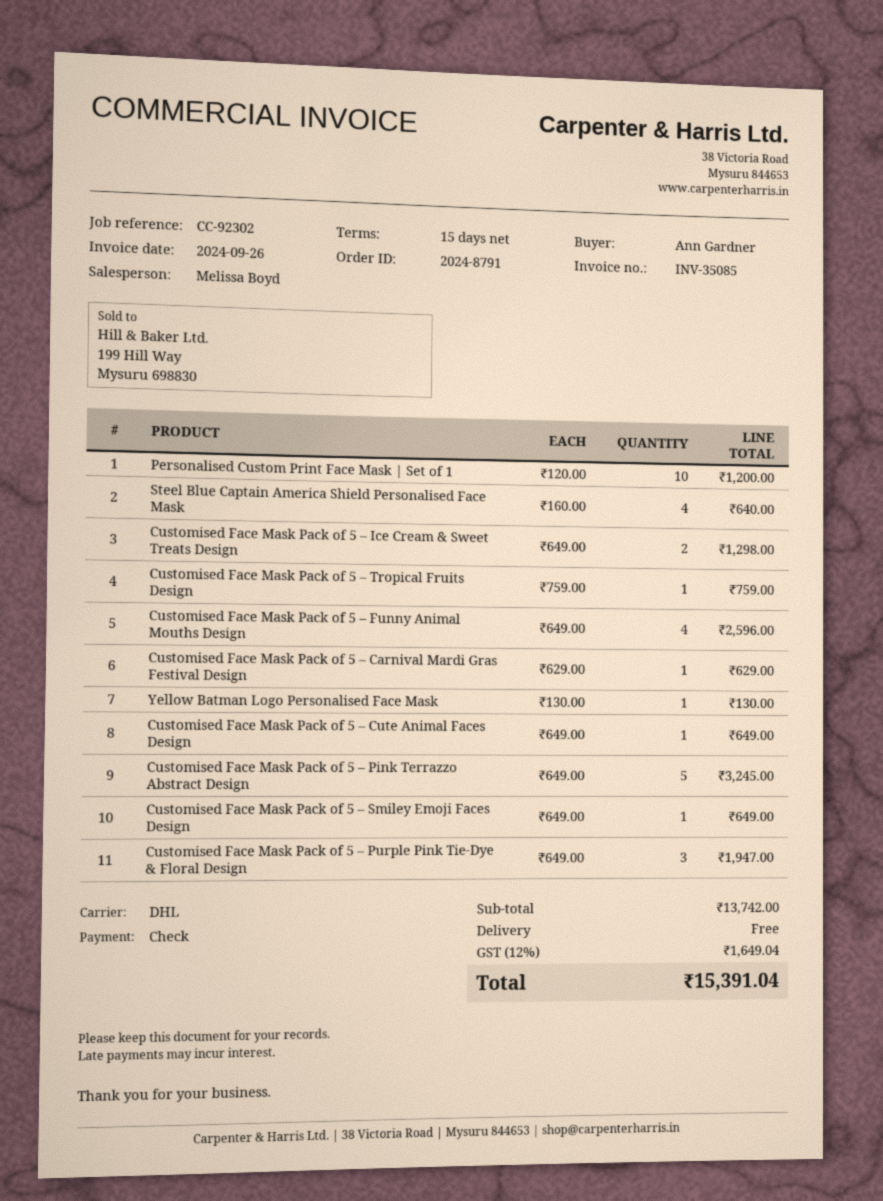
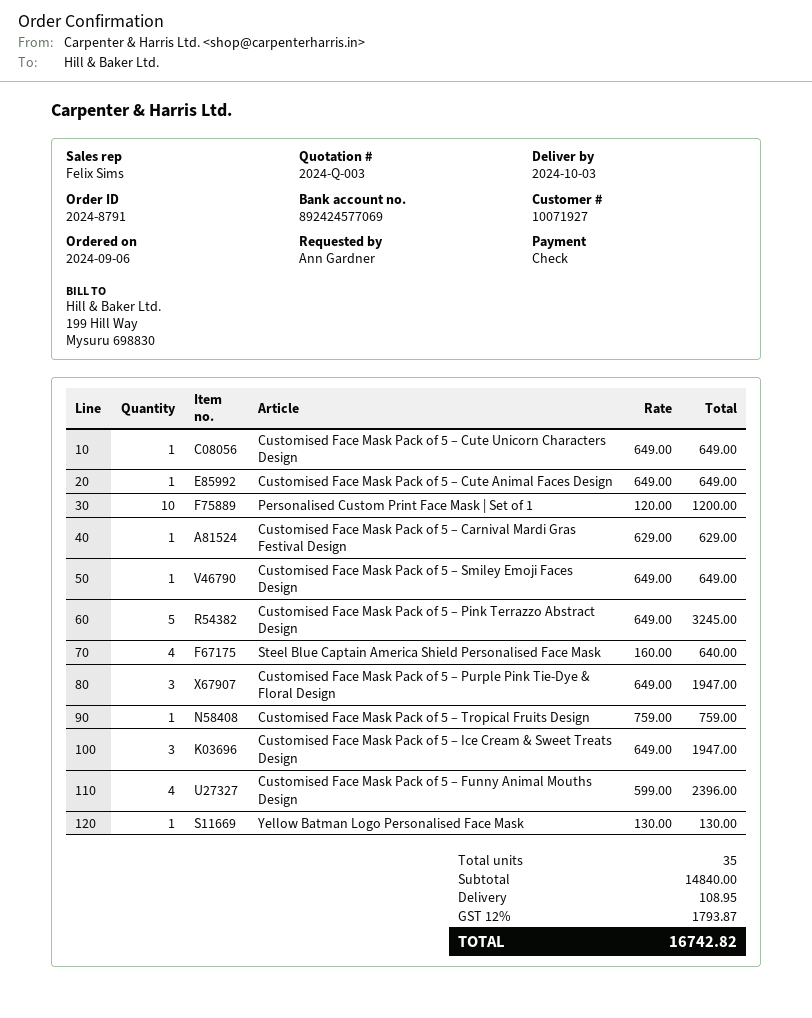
sales rep: Melissa Boyd -> Felix Sims
Customised Face Mask Pack of 5 – Ice Cream & Sweet Treats Design: 2 x 649.00 = 1298.00 -> 3 x 649.00 = 1947.00
Customised Face Mask Pack of 5 – Funny Animal Mouths Design: 4 x 649.00 = 2596.00 -> 4 x 599.00 = 2396.00
Customised Face Mask Pack of 5 – Cute Unicorn Characters Design: none -> 1 x 649.00 = 649.00
subtotal: 13742.00 -> 14840.00
shipping: 0.00 -> 108.95
tax: 12% = 1649.04 -> 12% = 1793.87
total: 15391.04 -> 16742.82

